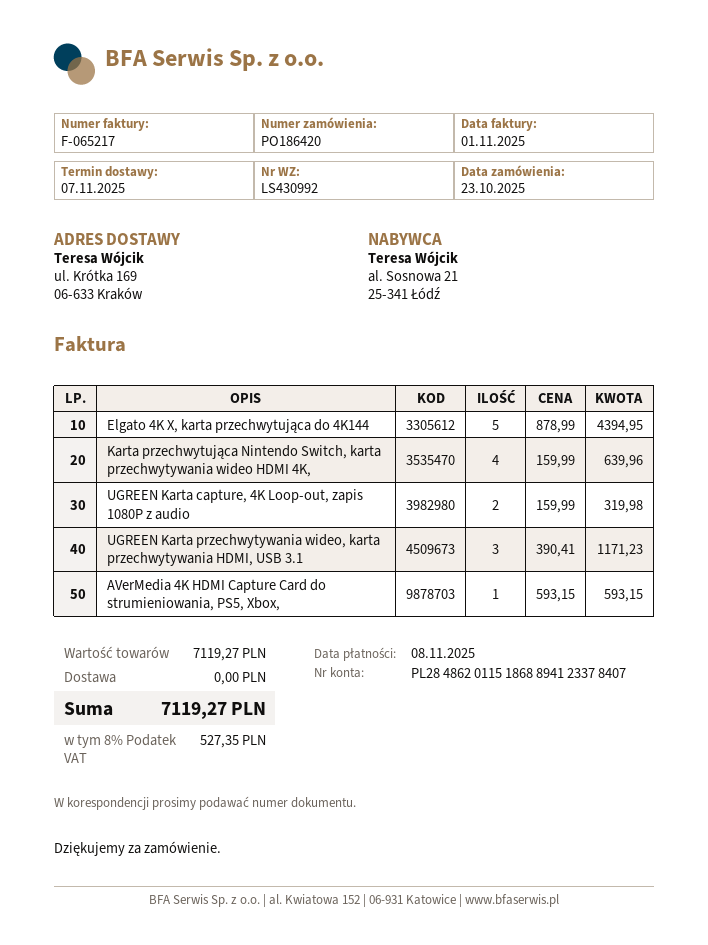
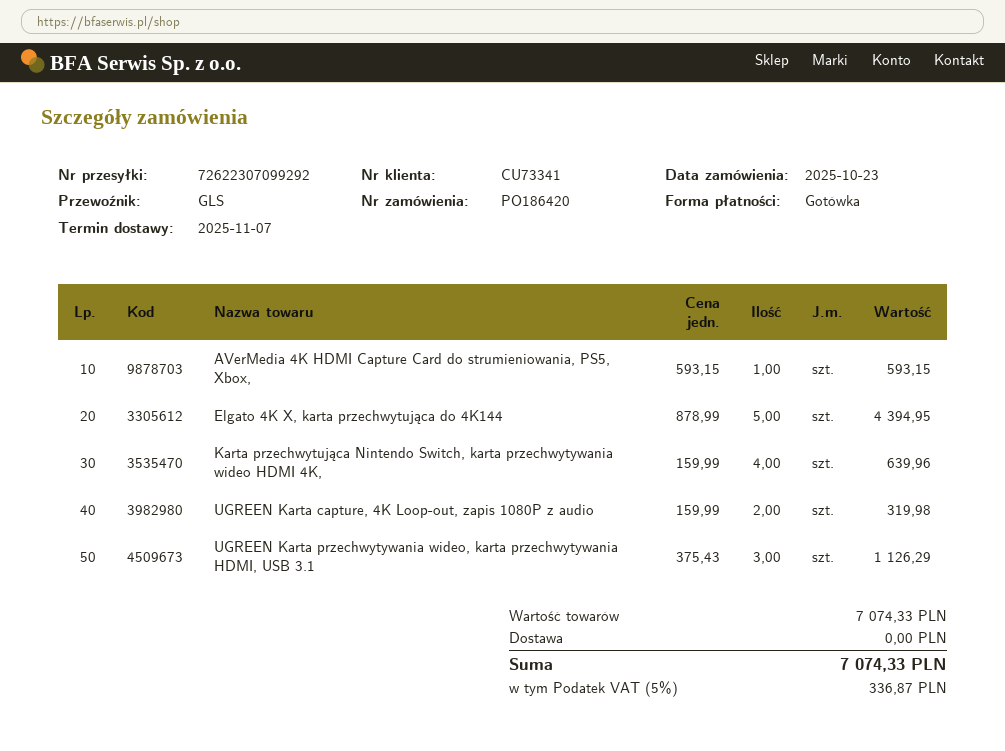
UGREEN Karta przechwytywania wideo, karta przechwytywania HDMI, USB 3.1: 3 x 390.41 = 1171.23 -> 3 x 375.43 = 1126.29
subtotal: 7119.27 -> 7074.33
tax: 8% = 527.35 -> 5% = 336.87
total: 7119.27 -> 7074.33

